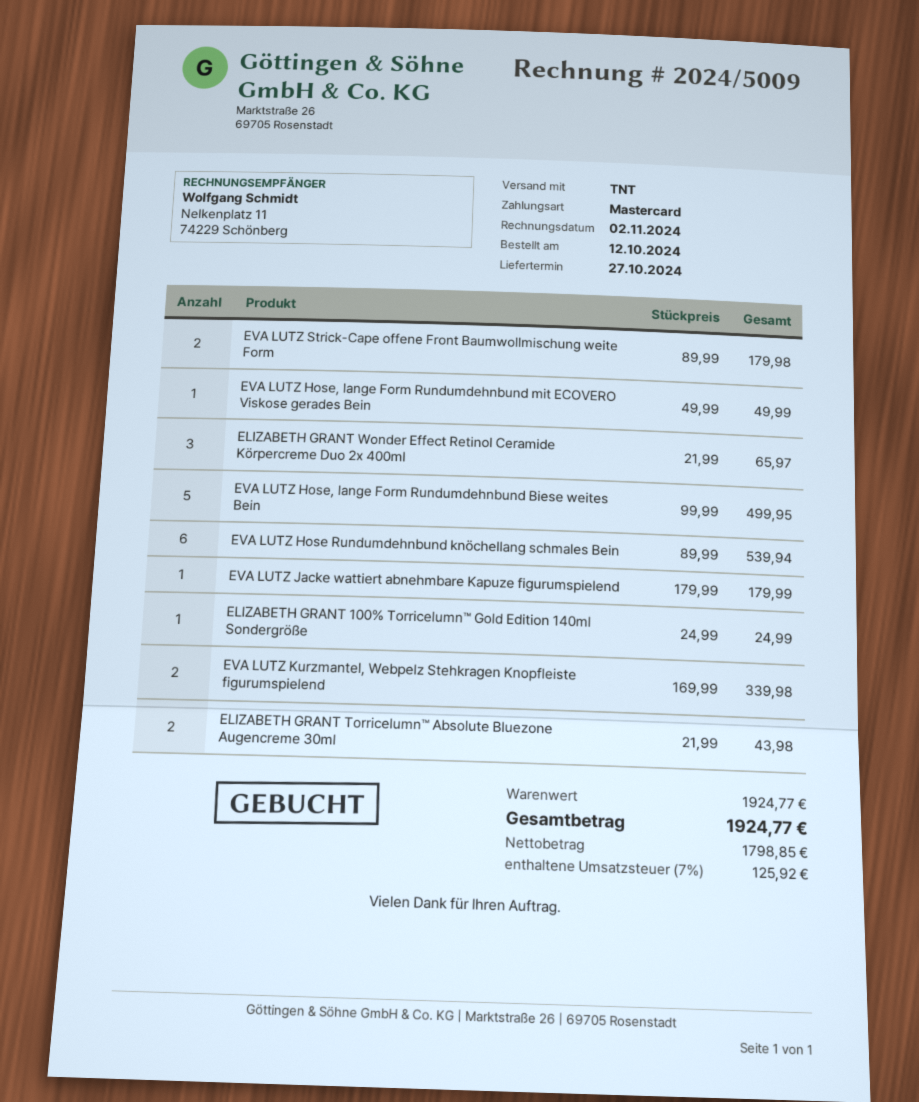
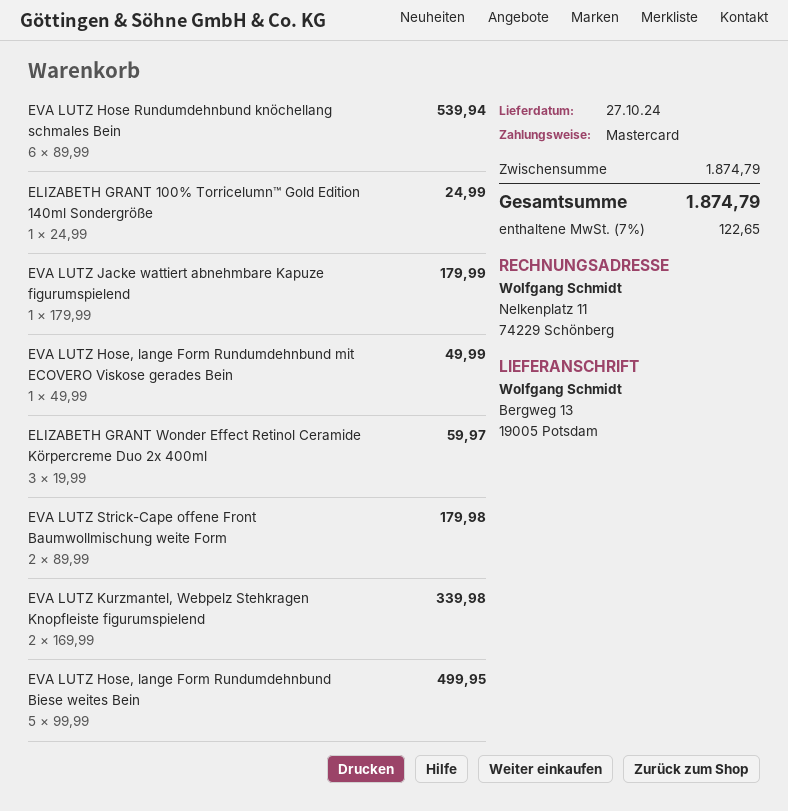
ELIZABETH GRANT Wonder Effect Retinol Ceramide Körpercreme Duo 2x 400ml: 3 x 21.99 = 65.97 -> 3 x 19.99 = 59.97
ELIZABETH GRANT Torricelumn™ Absolute Bluezone Augencreme 30ml: 2 x 21.99 = 43.98 -> none
subtotal: 1924.77 -> 1874.79
tax: 7% = 125.92 -> 7% = 122.65
total: 1924.77 -> 1874.79

